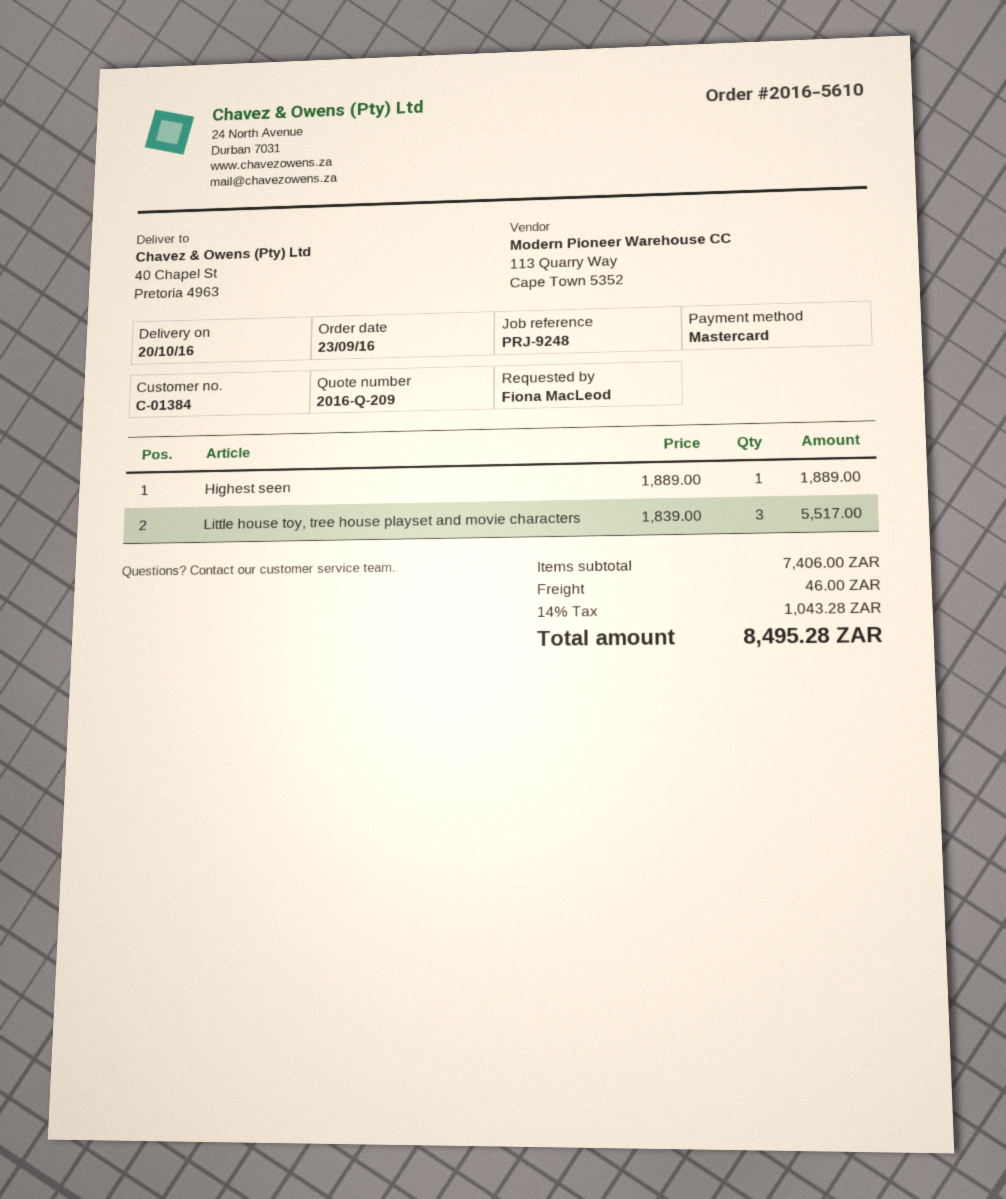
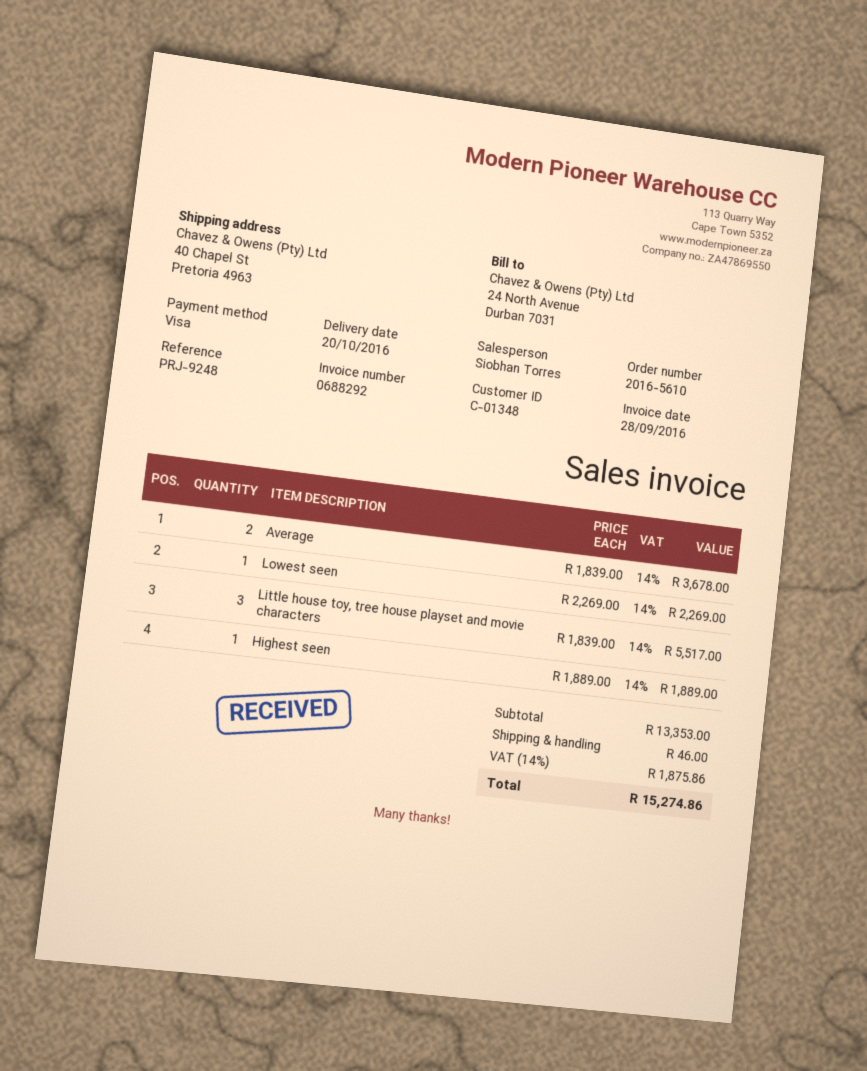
customer number: C-01384 -> C-01348
payment method: Mastercard -> Visa
Average: none -> 2 x 1839.00 = 3678.00
Lowest seen: none -> 1 x 2269.00 = 2269.00
subtotal: 7406.00 -> 13353.00
tax: 14% = 1043.28 -> 14% = 1875.86
total: 8495.28 -> 15274.86

